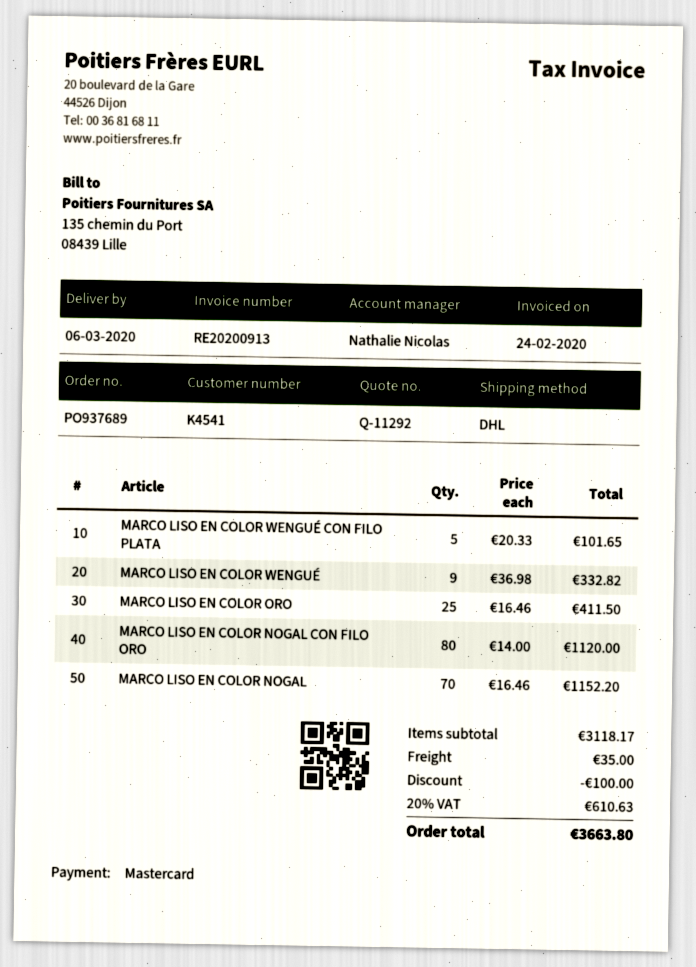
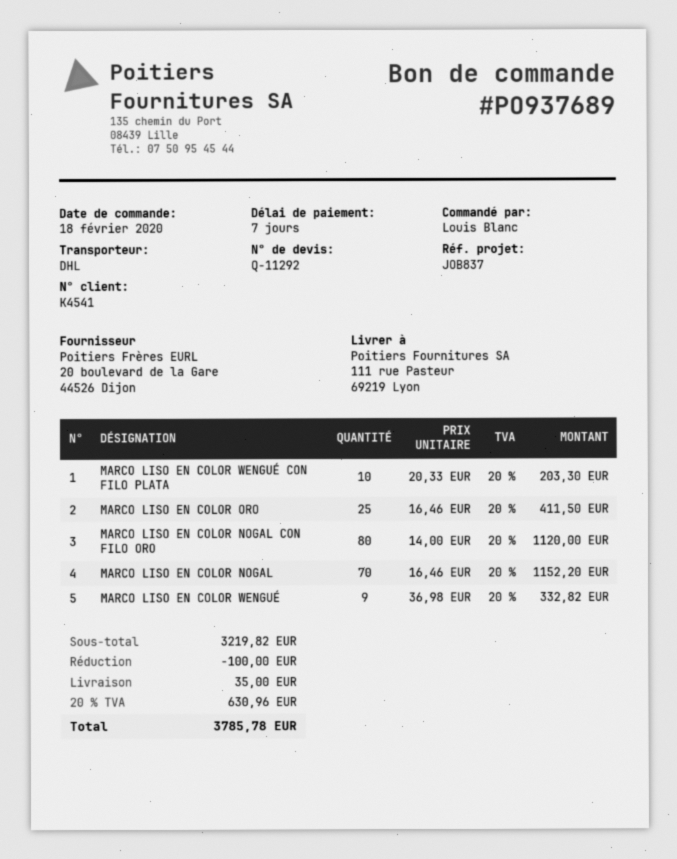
MARCO LISO EN COLOR WENGUÉ CON FILO PLATA: 5 x 20.33 = 101.65 -> 10 x 20.33 = 203.30
subtotal: 3118.17 -> 3219.82
tax: 20% = 610.63 -> 20% = 630.96
total: 3663.80 -> 3785.78

